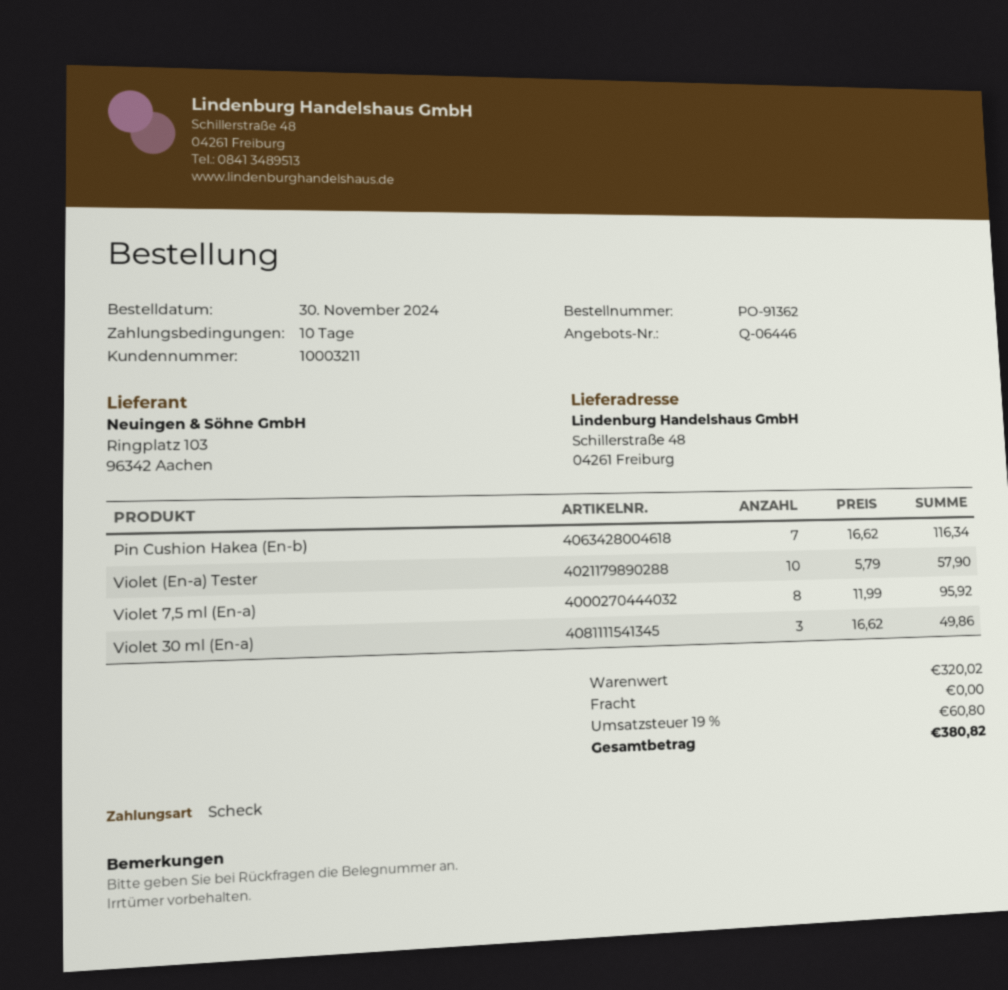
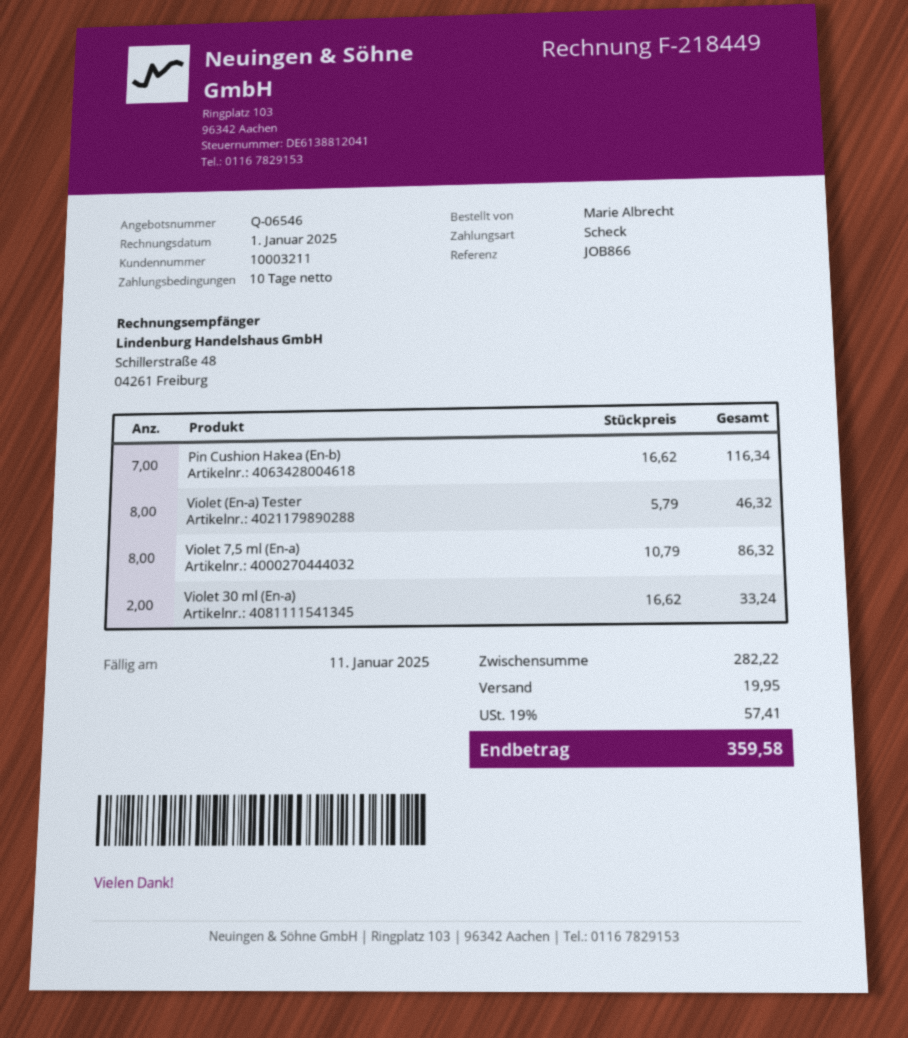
quote number: Q-06446 -> Q-06546
Violet (En-a) Tester: 10 x 5.79 = 57.90 -> 8 x 5.79 = 46.32
Violet 7,5 ml (En-a): 8 x 11.99 = 95.92 -> 8 x 10.79 = 86.32
Violet 30 ml (En-a): 3 x 16.62 = 49.86 -> 2 x 16.62 = 33.24
subtotal: 320.02 -> 282.22
shipping: 0.00 -> 19.95
tax: 19% = 60.80 -> 19% = 57.41
total: 380.82 -> 359.58

